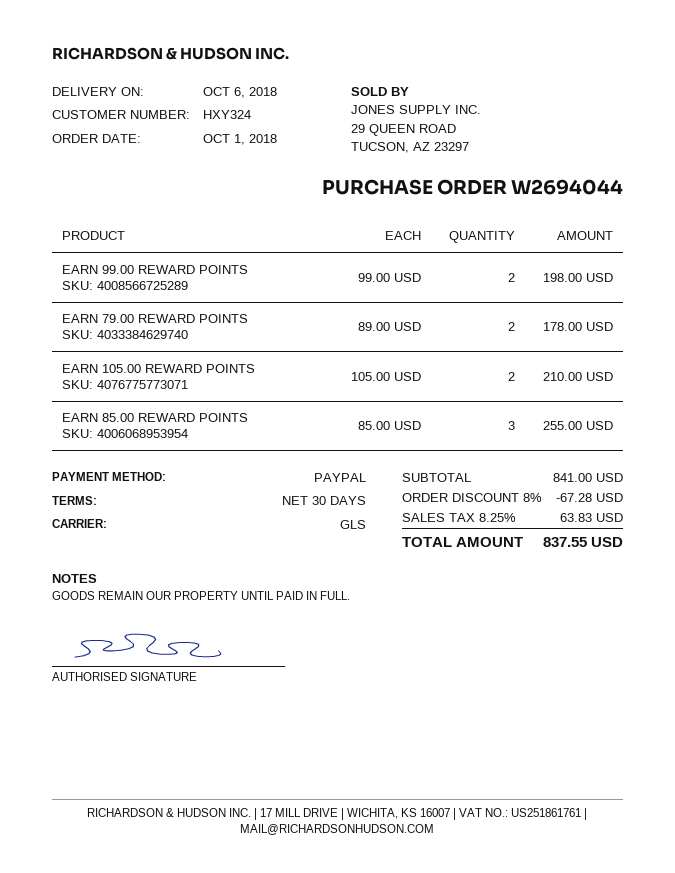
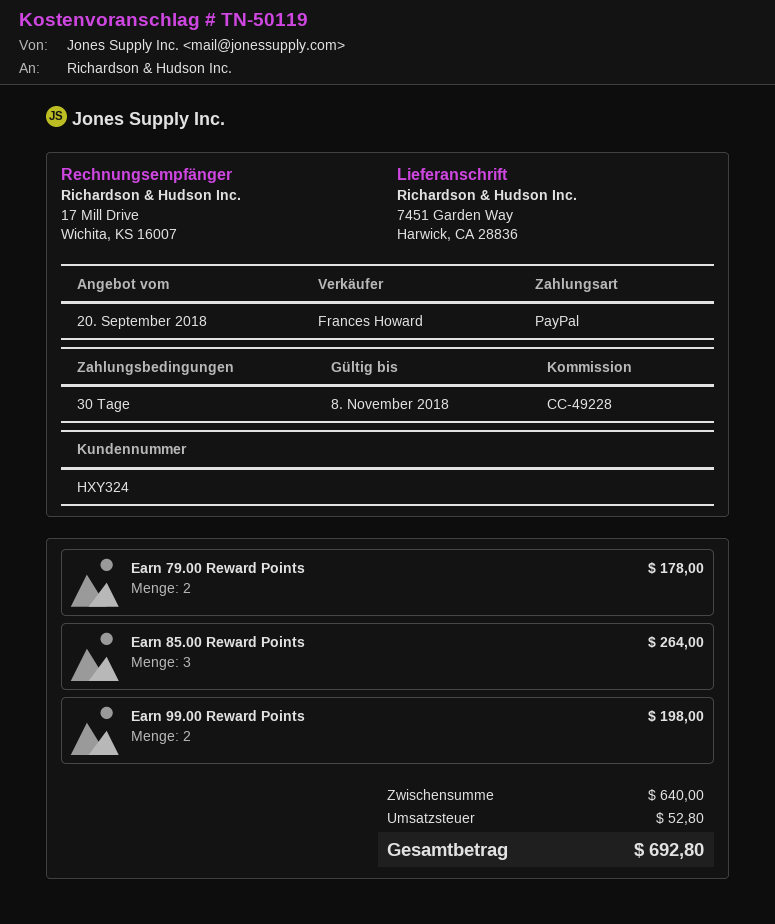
EARN 105.00 REWARD POINTS: 2 for 210.00 -> none
EARN 85.00 REWARD POINTS: 3 for 255.00 -> 3 for 264.00
subtotal: 841.00 -> 640.00
discount: 8% = 67.28 -> none
tax: 63.83 -> 52.80
total: 837.55 -> 692.80

